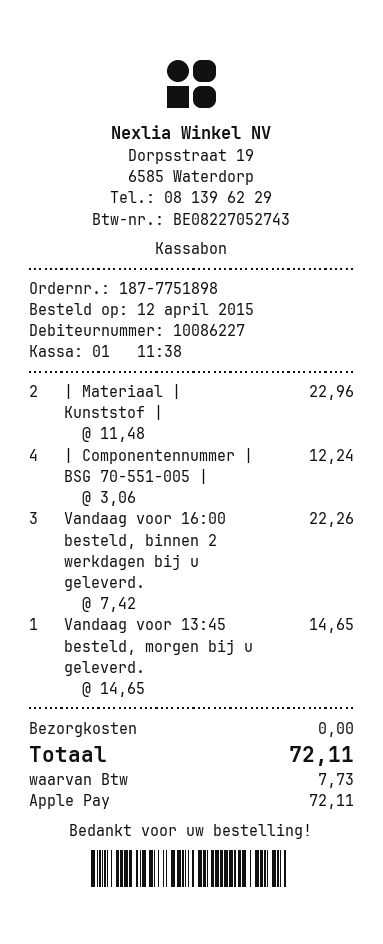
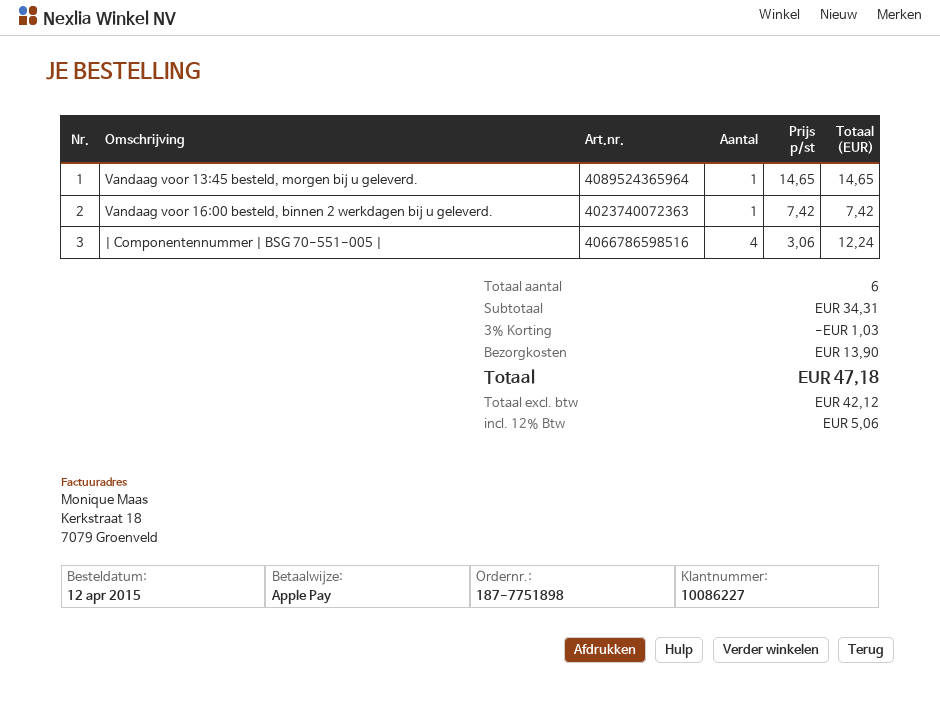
| Materiaal | Kunststof |: 2 x 11.48 = 22.96 -> none
Vandaag voor 16:00 besteld, binnen 2 werkdagen bij u geleverd.: 3 x 7.42 = 22.26 -> 1 x 7.42 = 7.42
discount: none -> 3% = 1.03
shipping: 0.00 -> 13.90
tax: 7.73 -> 5.06
total: 72.11 -> 47.18

